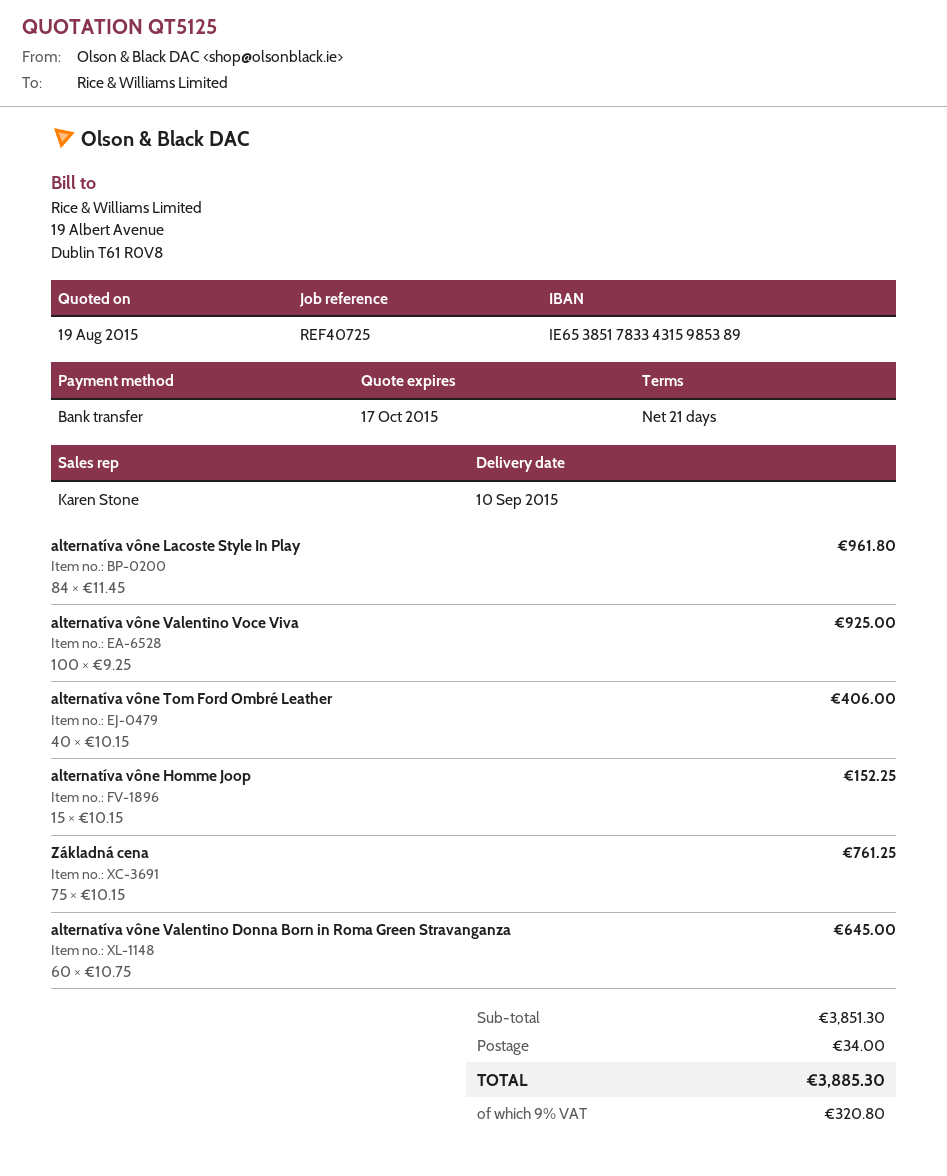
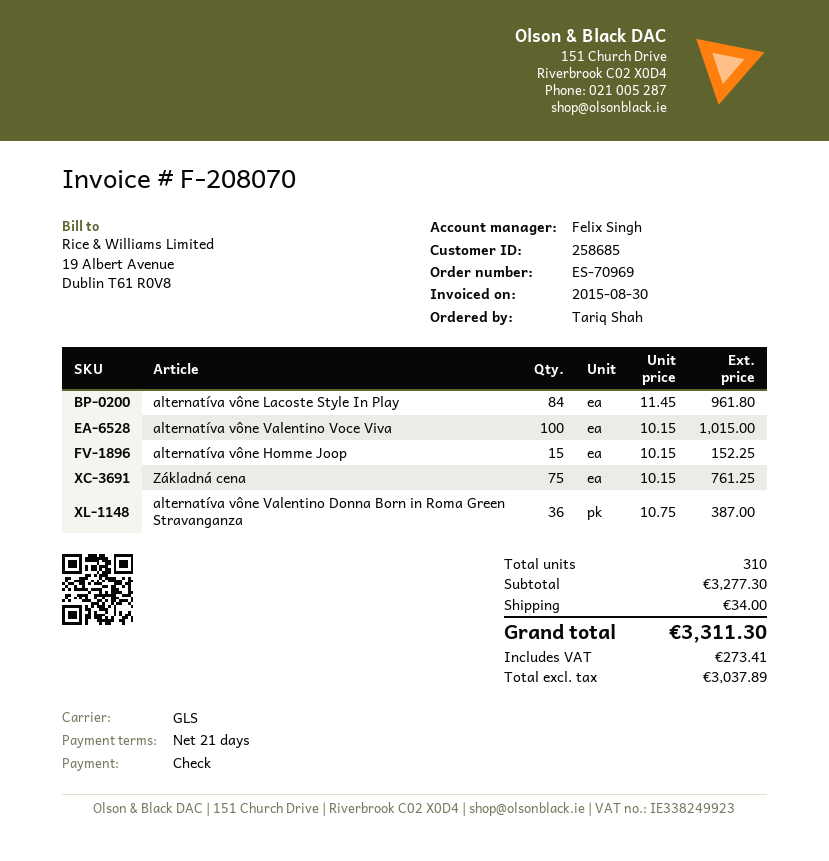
sales rep: Karen Stone -> Felix Singh
payment method: bank transfer -> cheque
alternatíva vône Valentino Voce Viva: 100 x 9.25 = 925.00 -> 100 x 10.15 = 1015.00
alternatíva vône Tom Ford Ombré Leather: 40 x 10.15 = 406.00 -> none
alternatíva vône Valentino Donna Born in Roma Green Stravanganza: 60 x 10.75 = 645.00 -> 36 x 10.75 = 387.00
subtotal: 3851.30 -> 3277.30
tax: 320.80 -> 273.41
total: 3885.30 -> 3311.30

